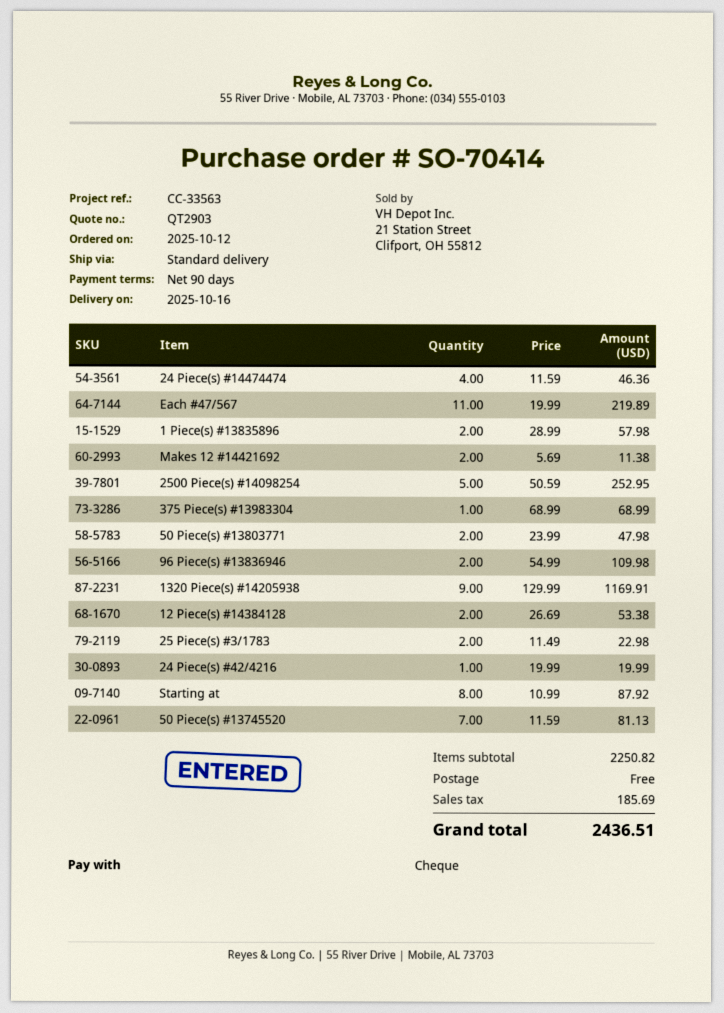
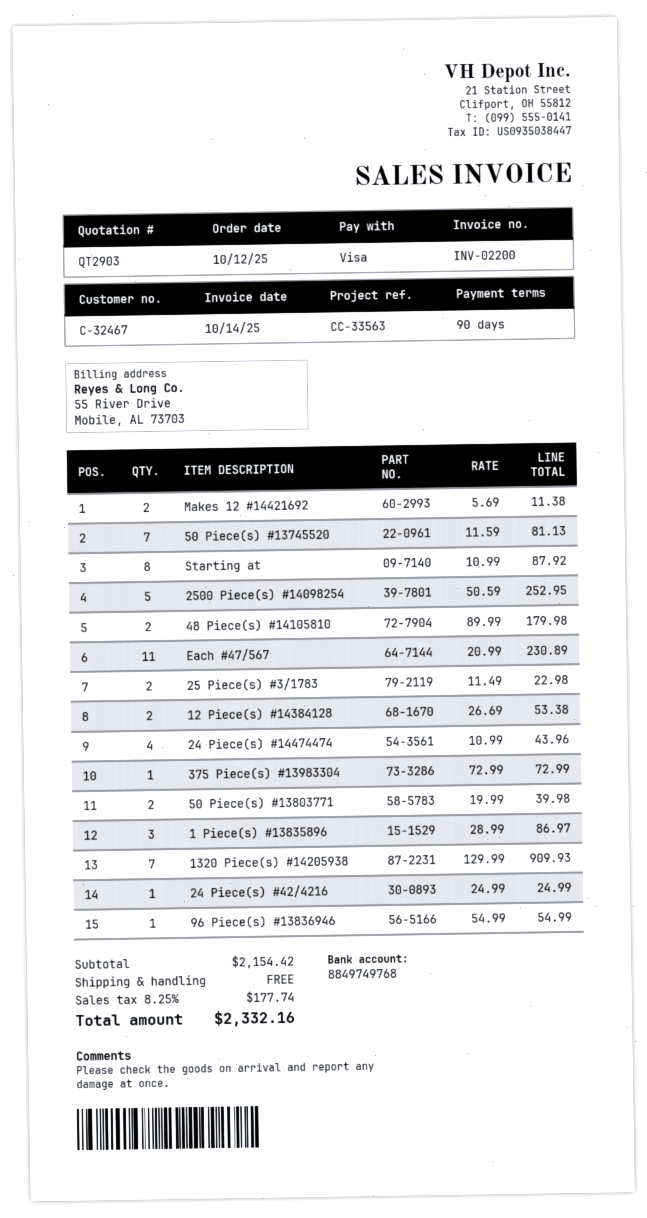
payment method: cheque -> Visa
24 Piece(s) #14474474: 4 x 11.59 = 46.36 -> 4 x 10.99 = 43.96
Each #47/567: 11 x 19.99 = 219.89 -> 11 x 20.99 = 230.89
1 Piece(s) #13835896: 2 x 28.99 = 57.98 -> 3 x 28.99 = 86.97
375 Piece(s) #13983304: 1 x 68.99 = 68.99 -> 1 x 72.99 = 72.99
50 Piece(s) #13803771: 2 x 23.99 = 47.98 -> 2 x 19.99 = 39.98
96 Piece(s) #13836946: 2 x 54.99 = 109.98 -> 1 x 54.99 = 54.99
1320 Piece(s) #14205938: 9 x 129.99 = 1169.91 -> 7 x 129.99 = 909.93
24 Piece(s) #42/4216: 1 x 19.99 = 19.99 -> 1 x 24.99 = 24.99
48 Piece(s) #14105810: none -> 2 x 89.99 = 179.98
subtotal: 2250.82 -> 2154.42
tax: 185.69 -> 177.74
total: 2436.51 -> 2332.16

